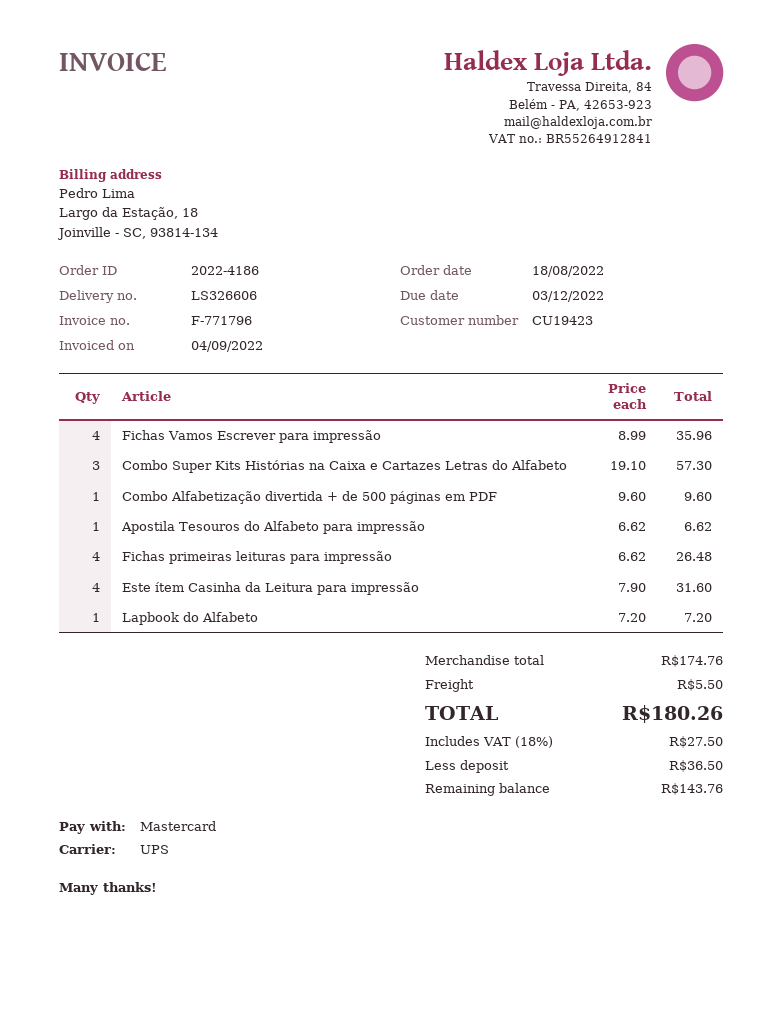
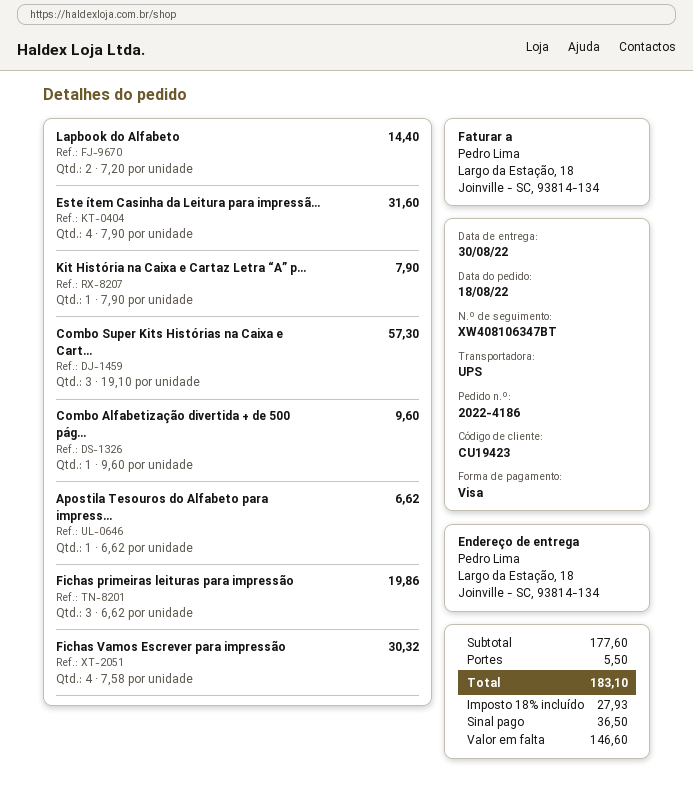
payment method: Mastercard -> Visa
Fichas Vamos Escrever para impressão: 4 x 8.99 = 35.96 -> 4 x 7.58 = 30.32
Fichas primeiras leituras para impressão: 4 x 6.62 = 26.48 -> 3 x 6.62 = 19.86
Lapbook do Alfabeto: 1 x 7.20 = 7.20 -> 2 x 7.20 = 14.40
Kit História na Caixa e Cartaz Letra “A” p...: none -> 1 x 7.90 = 7.90
subtotal: 174.76 -> 177.60
tax: 18% = 27.50 -> 18% = 27.93
total: 180.26 -> 183.10
balance: 143.76 -> 146.60

